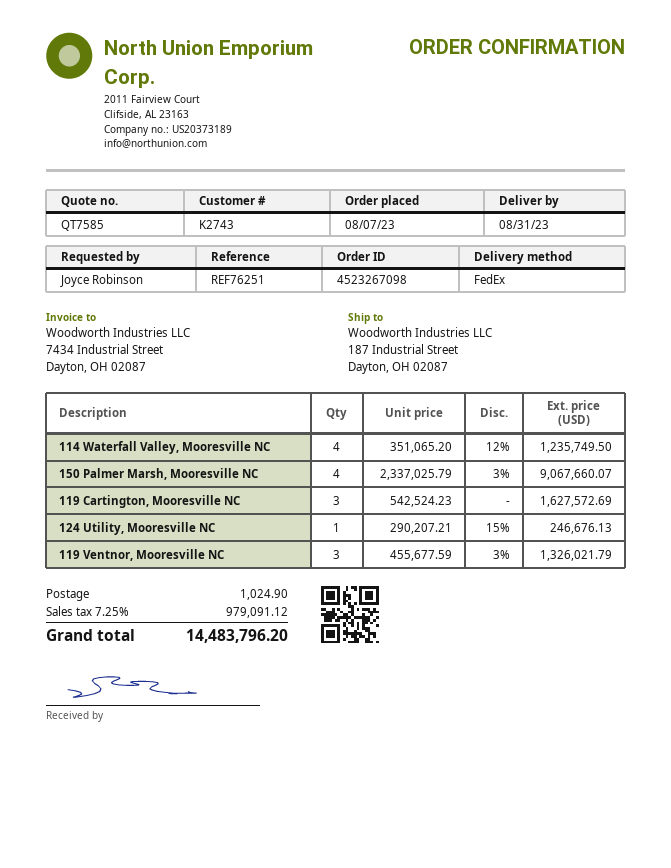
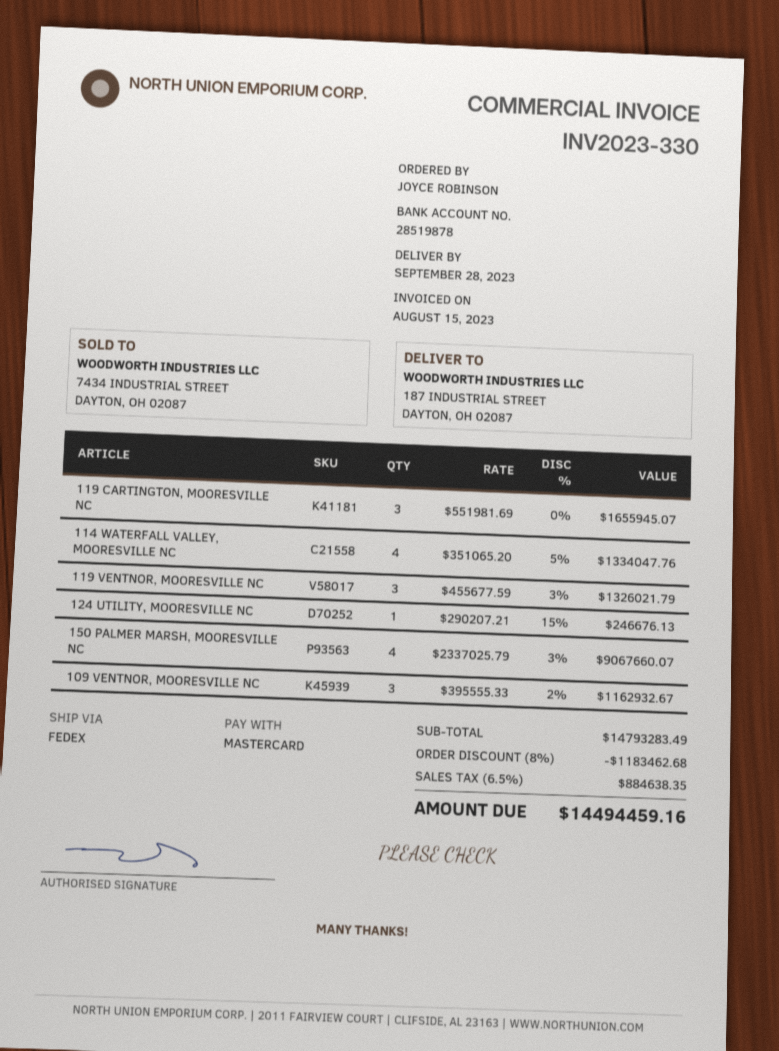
delivery date: 2023-08-31 -> 2023-09-28
114 Waterfall Valley, Mooresville NC: 4 x 351065.20 - 12% = 1235749.50 -> 4 x 351065.20 - 5% = 1334047.76
119 Cartington, Mooresville NC: 3 x 542524.23 = 1627572.69 -> 3 x 551981.69 = 1655945.07
109 VENTNOR, MOORESVILLE NC: none -> 3 x 395555.33 - 2% = 1162932.67
discount: none -> 8% = 1183462.68
shipping: 1024.90 -> none
tax: 7.25% = 979091.12 -> 6.5% = 884638.35
total: 14483796.20 -> 14494459.16

